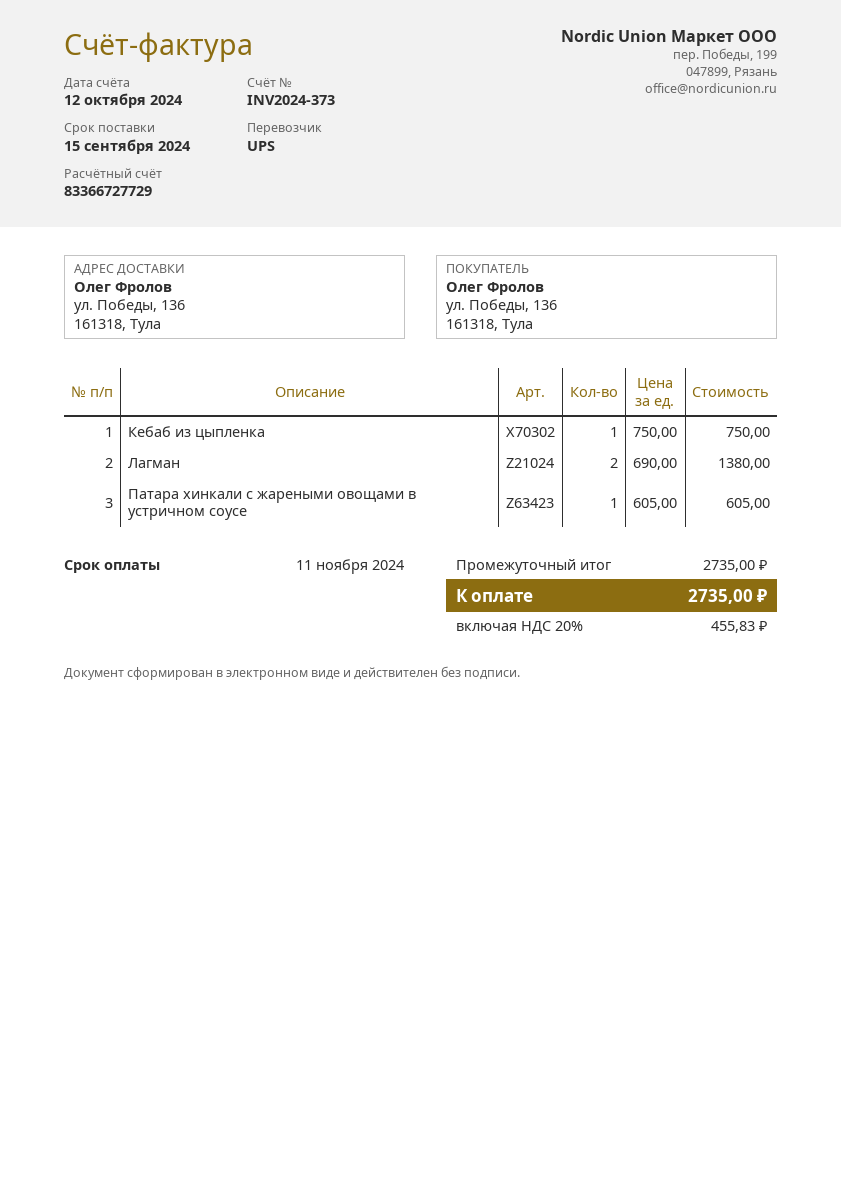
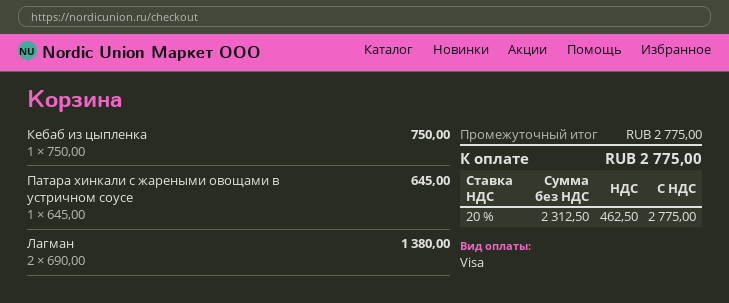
Патара хинкали с жареными овощами в устричном соусе: 1 x 605.00 = 605.00 -> 1 x 645.00 = 645.00
subtotal: 2735.00 -> 2775.00
tax: 20% = 455.83 -> 20% = 462.50
total: 2735.00 -> 2775.00

